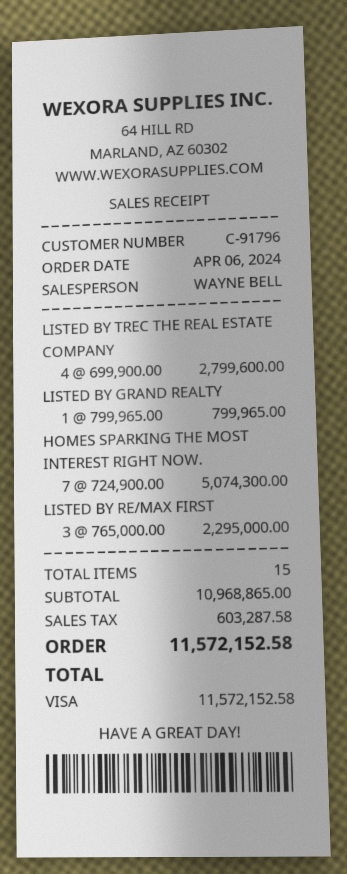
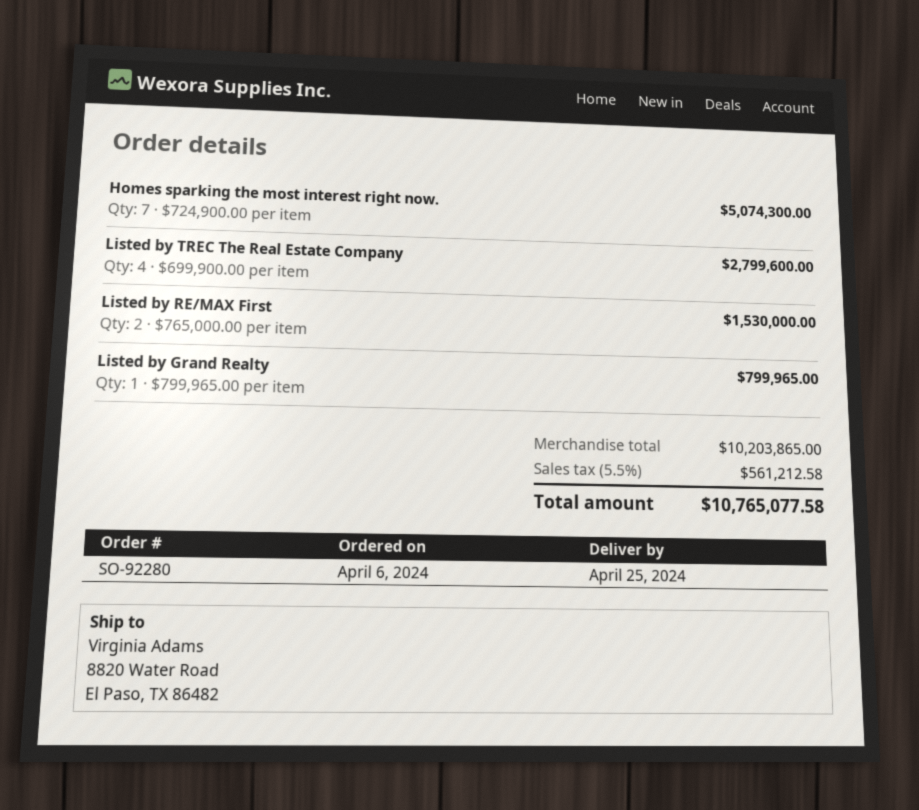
LISTED BY RE/MAX FIRST: 3 x 765000.00 = 2295000.00 -> 2 x 765000.00 = 1530000.00
subtotal: 10968865.00 -> 10203865.00
tax: 603287.58 -> 561212.58
total: 11572152.58 -> 10765077.58

